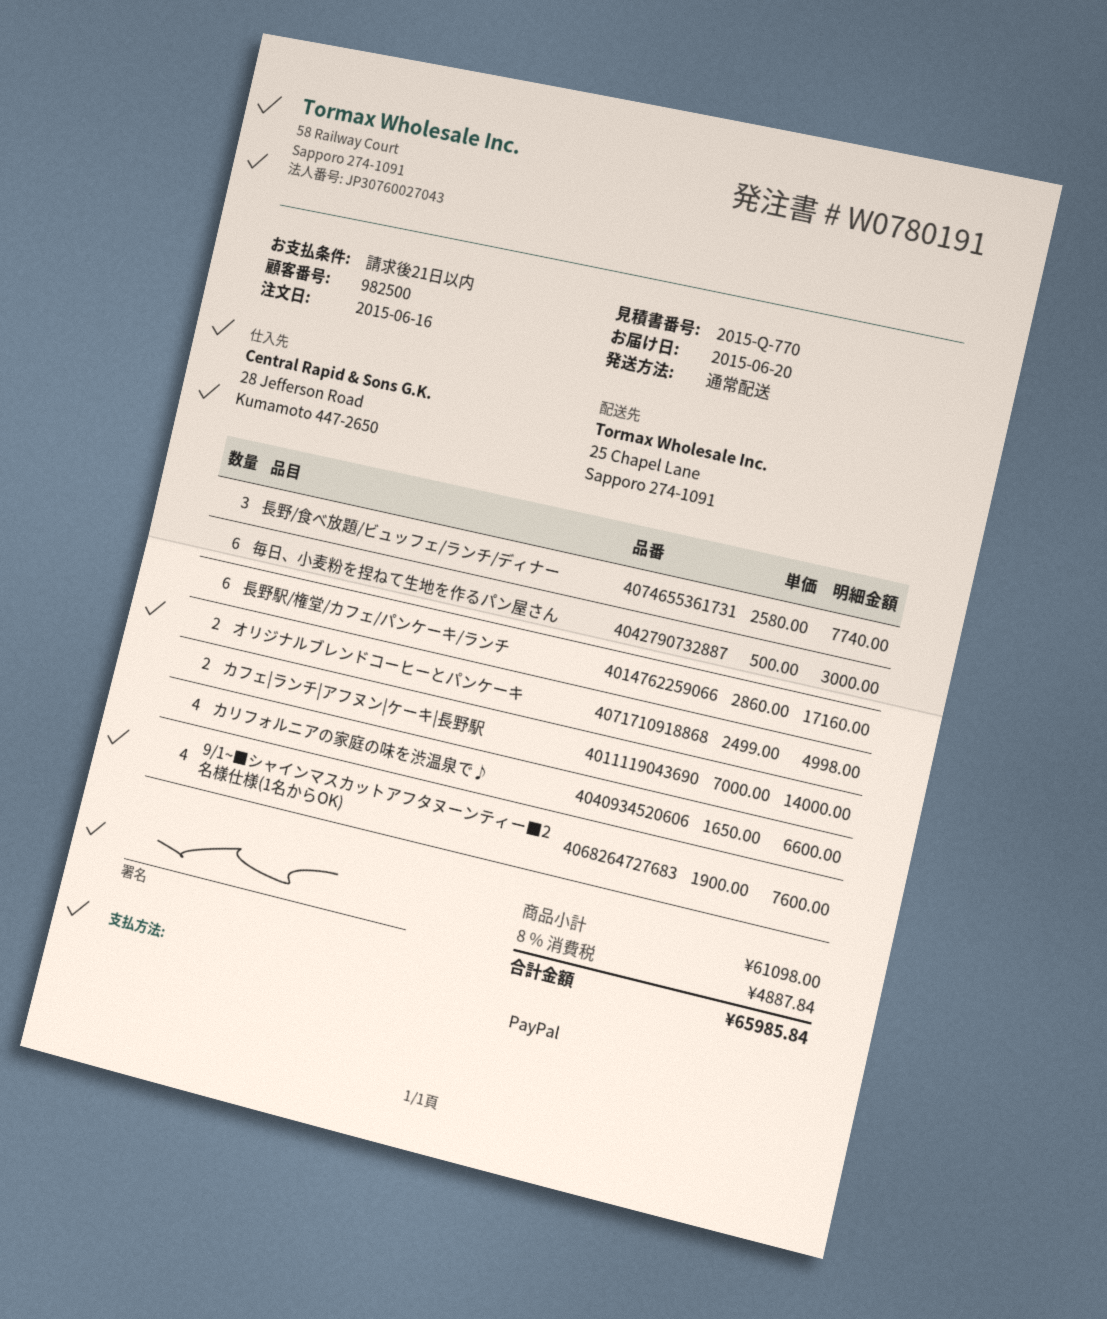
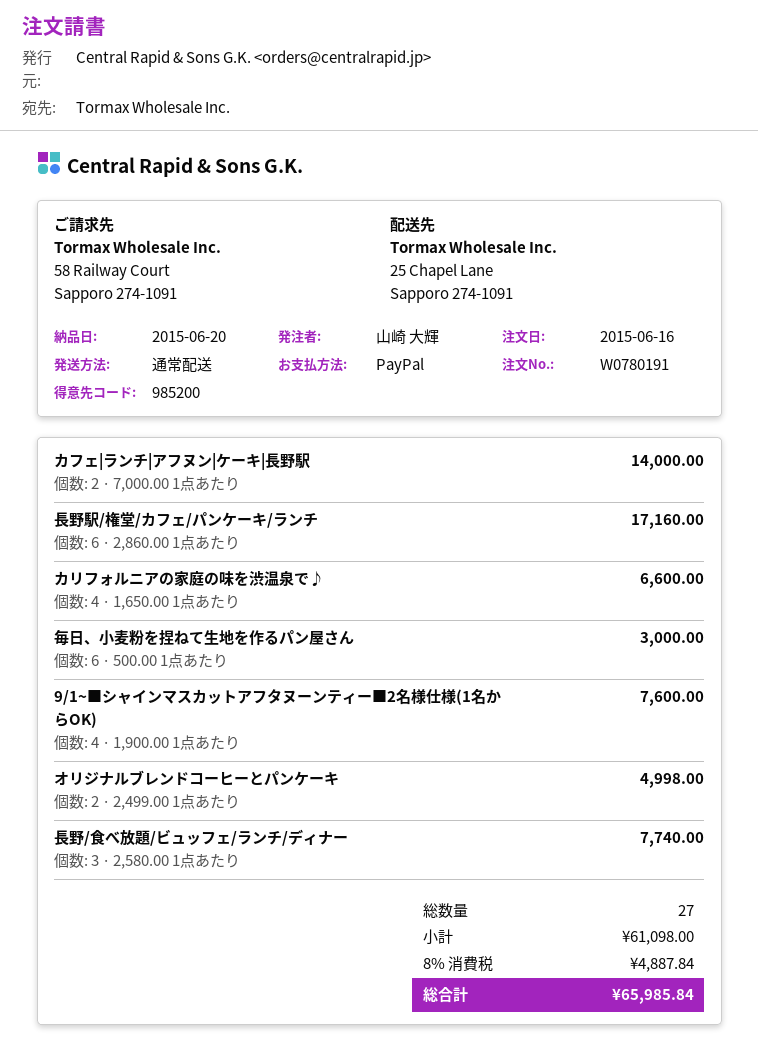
customer number: 982500 -> 985200

